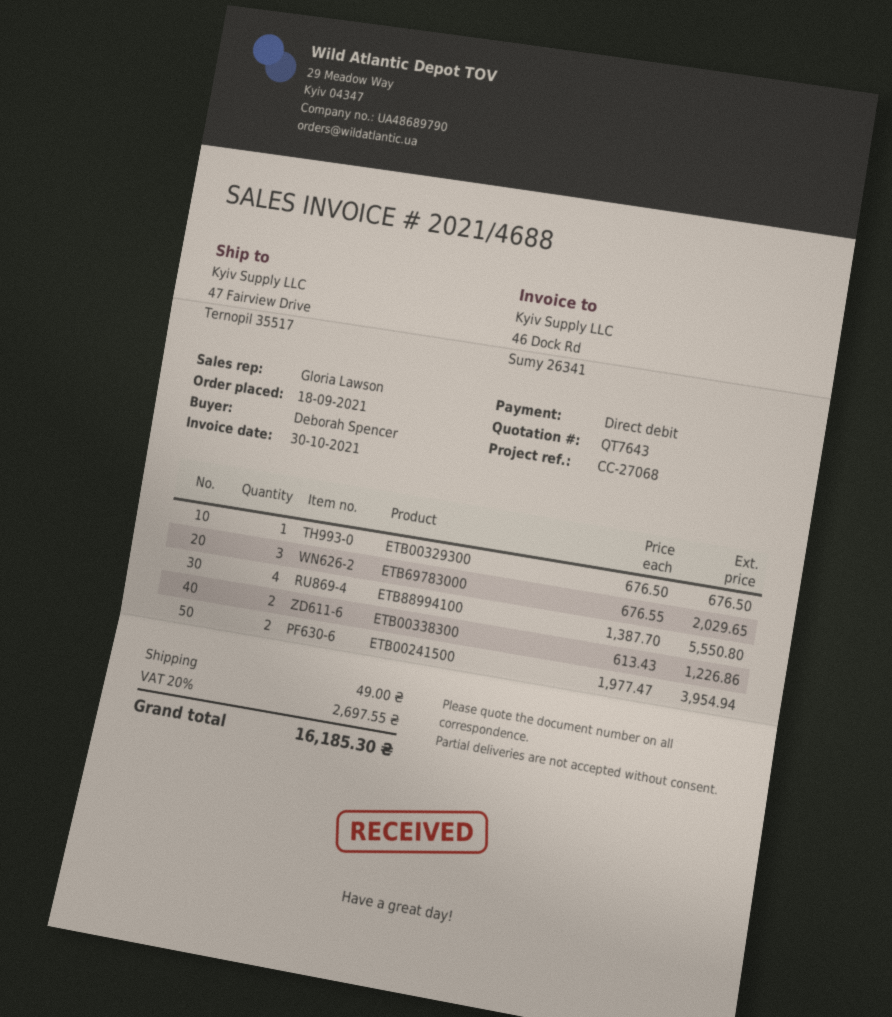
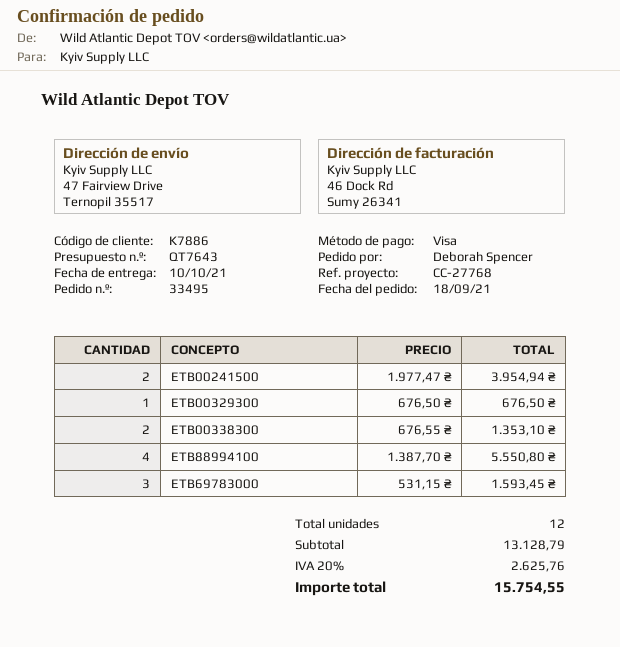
reference: CC-27068 -> CC-27768
payment method: direct debit -> Visa
ETB69783000: 3 x 676.55 = 2029.65 -> 3 x 531.15 = 1593.45
ETB00338300: 2 x 613.43 = 1226.86 -> 2 x 676.55 = 1353.10
shipping: 49.00 -> none
tax: 20% = 2697.55 -> 20% = 2625.76
total: 16185.30 -> 15754.55

